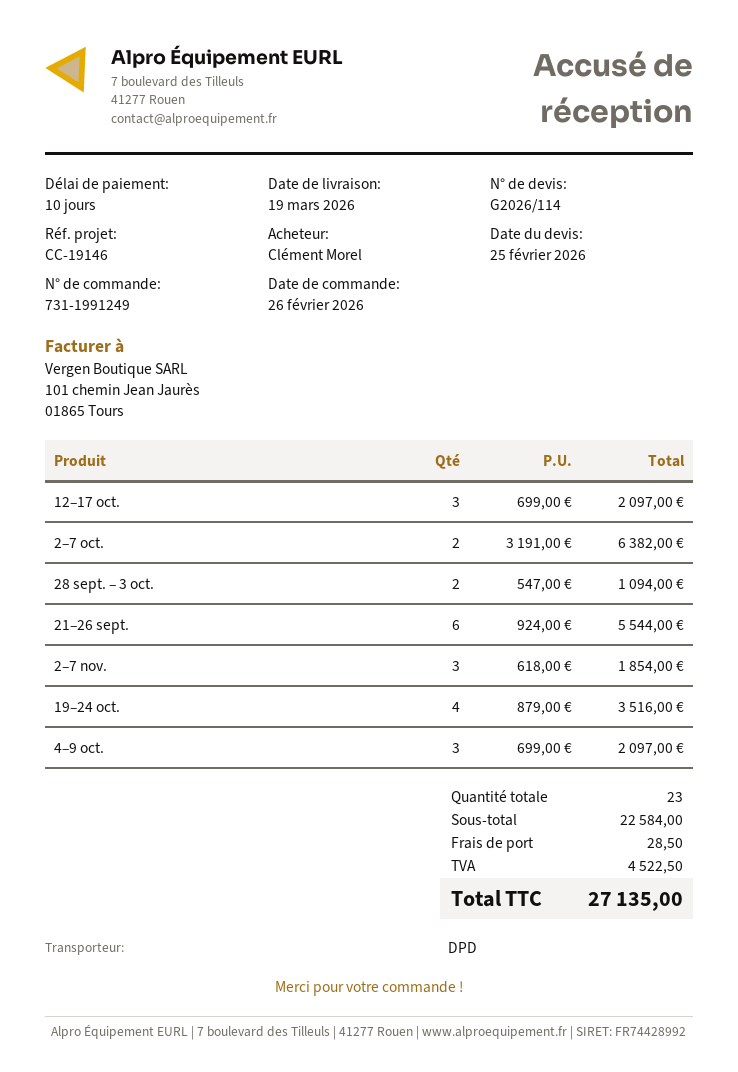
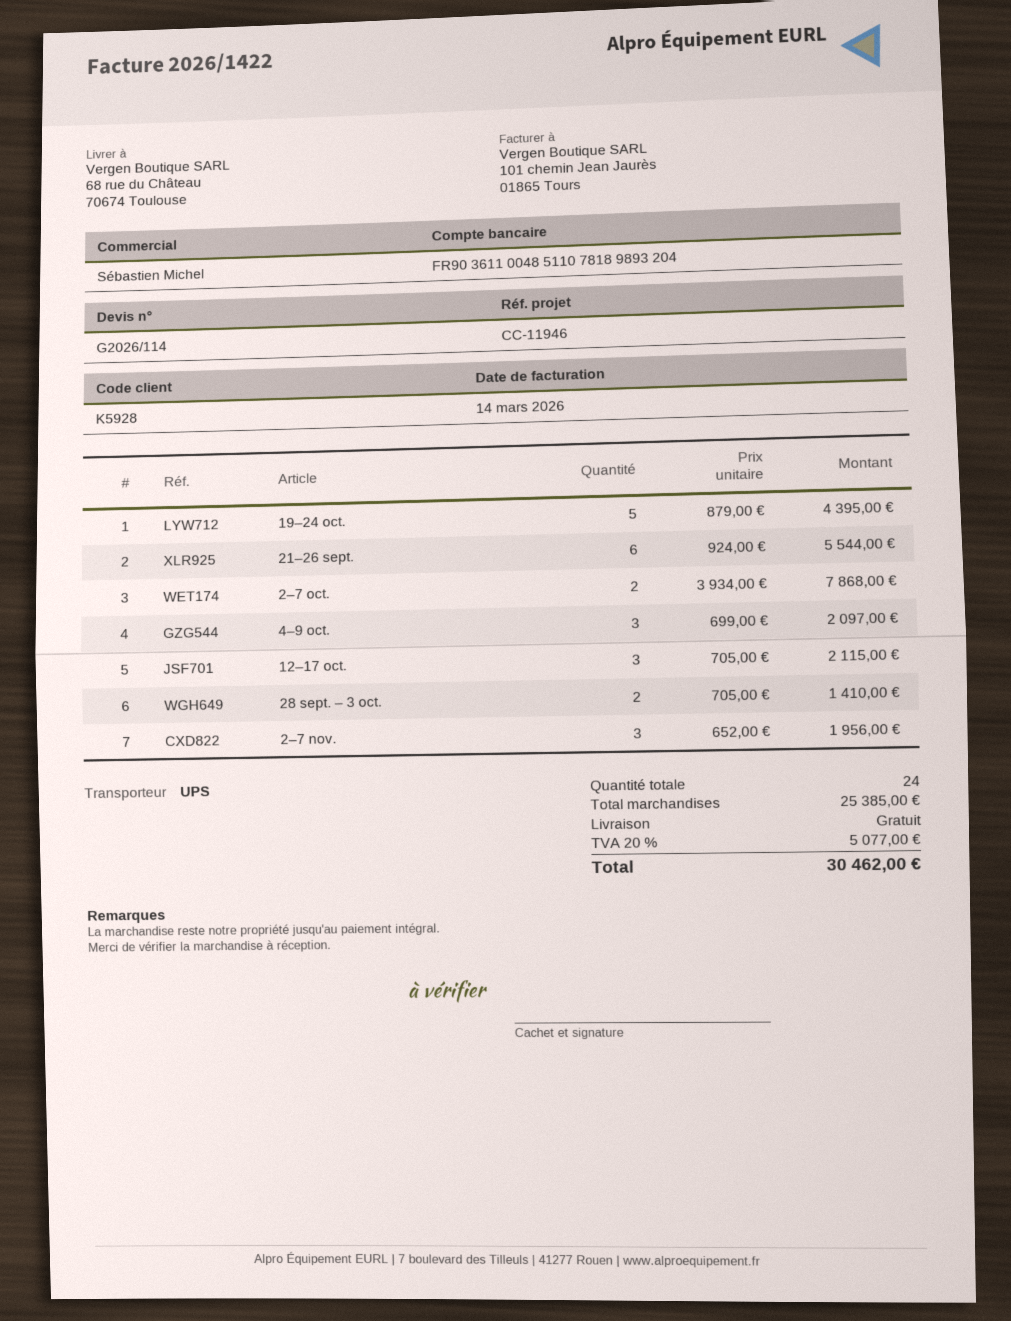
reference: CC-19146 -> CC-11946
shipping method: DPD -> UPS
12–17 oct.: 3 x 699.00 = 2097.00 -> 3 x 705.00 = 2115.00
2–7 oct.: 2 x 3191.00 = 6382.00 -> 2 x 3934.00 = 7868.00
28 sept. – 3 oct.: 2 x 547.00 = 1094.00 -> 2 x 705.00 = 1410.00
2–7 nov.: 3 x 618.00 = 1854.00 -> 3 x 652.00 = 1956.00
19–24 oct.: 4 x 879.00 = 3516.00 -> 5 x 879.00 = 4395.00
total quantity: 23 -> 24
subtotal: 22584.00 -> 25385.00
shipping: 28.50 -> 0.00
tax: 4522.50 -> 5077.00
total: 27135.00 -> 30462.00

